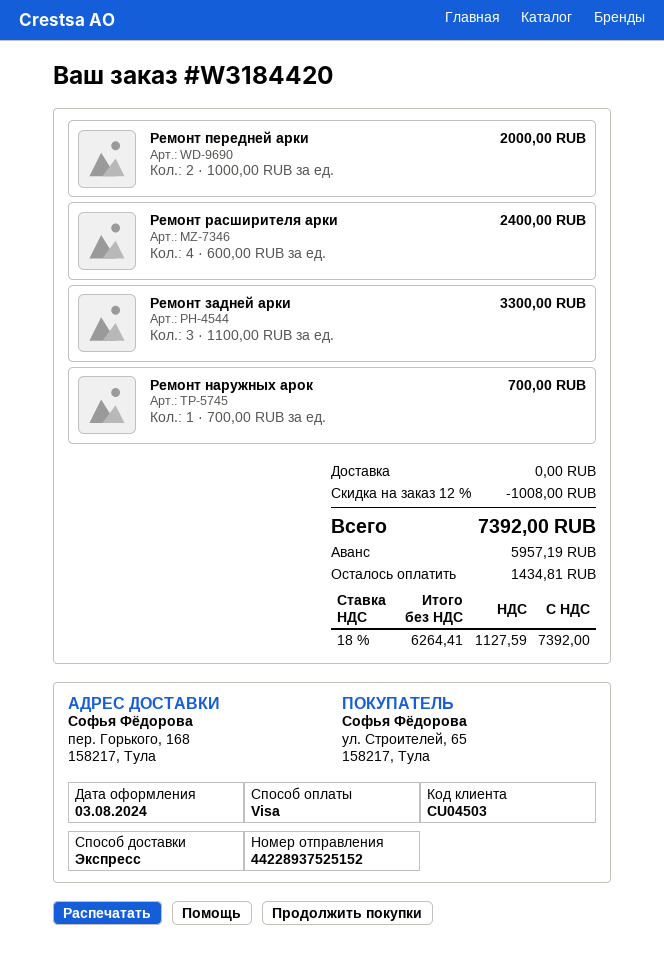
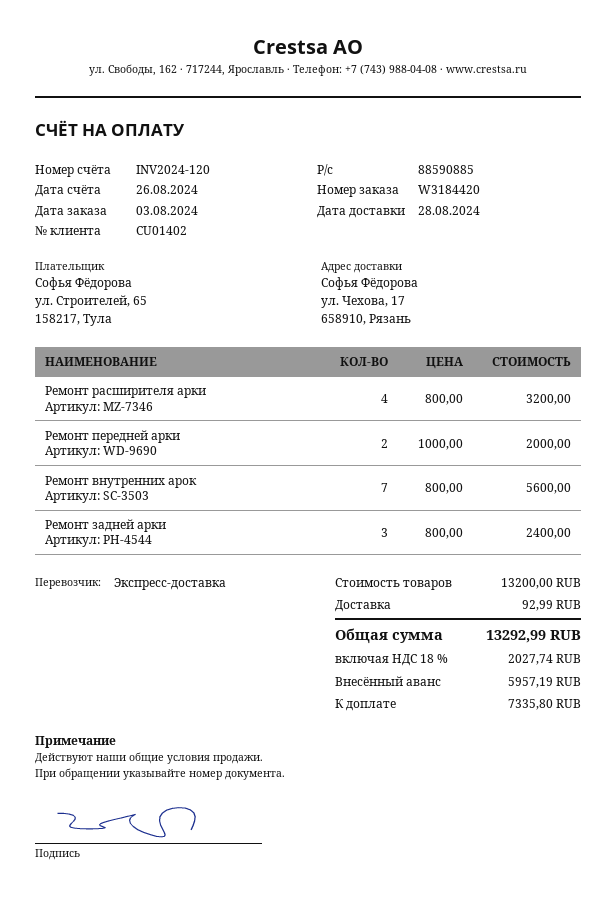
customer number: CU04503 -> CU01402
ship to: пер. Горького, 168, 158217, Тула -> ул. Чехова, 17, 658910, Рязань
Ремонт расширителя арки: 4 x 600.00 = 2400.00 -> 4 x 800.00 = 3200.00
Ремонт задней арки: 3 x 1100.00 = 3300.00 -> 3 x 800.00 = 2400.00
Ремонт наружных арок: 1 x 700.00 = 700.00 -> none
Ремонт внутренних арок: none -> 7 x 800.00 = 5600.00
discount: 12% = 1008.00 -> none
shipping: 0.00 -> 92.99
tax: 18% = 1127.59 -> 18% = 2027.74
total: 7392.00 -> 13292.99
balance: 1434.81 -> 7335.80

